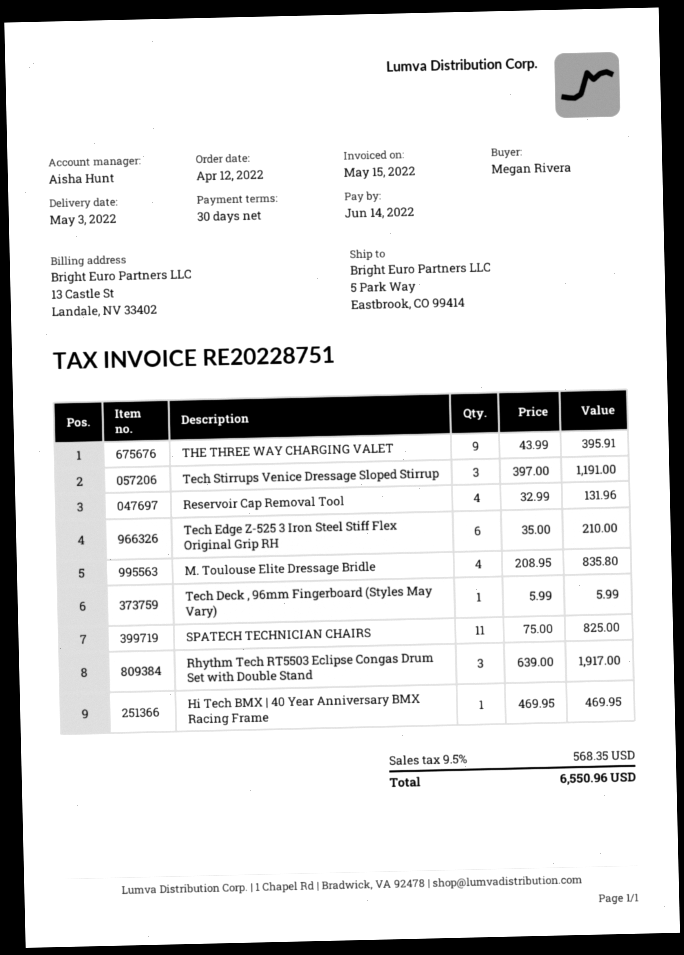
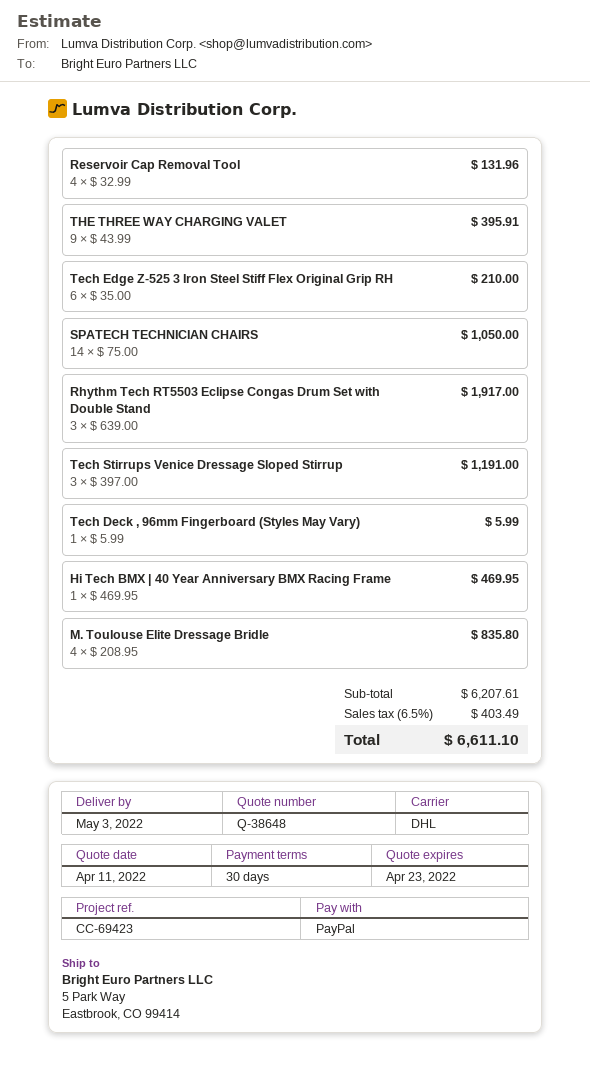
SPATECH TECHNICIAN CHAIRS: 11 x 75.00 = 825.00 -> 14 x 75.00 = 1050.00
tax: 9.5% = 568.35 -> 6.5% = 403.49
total: 6550.96 -> 6611.10

